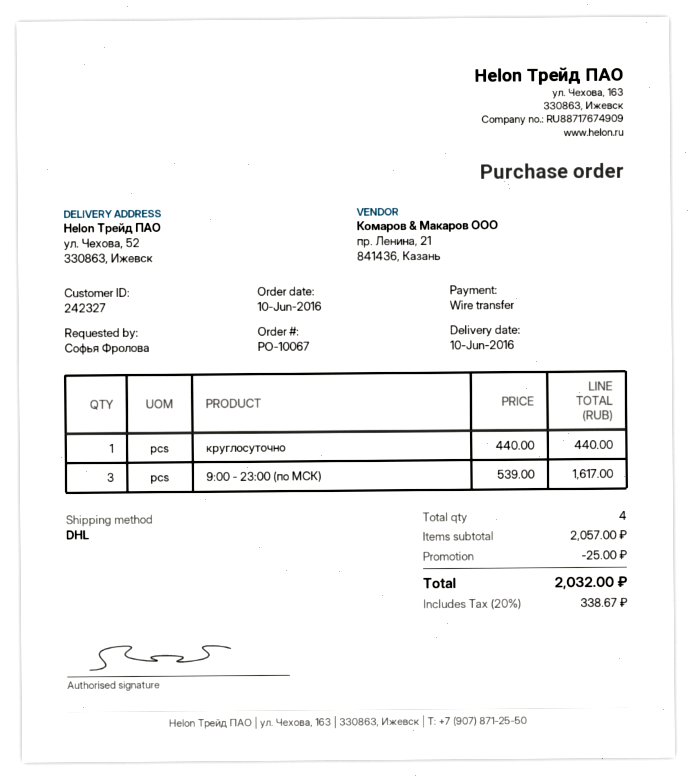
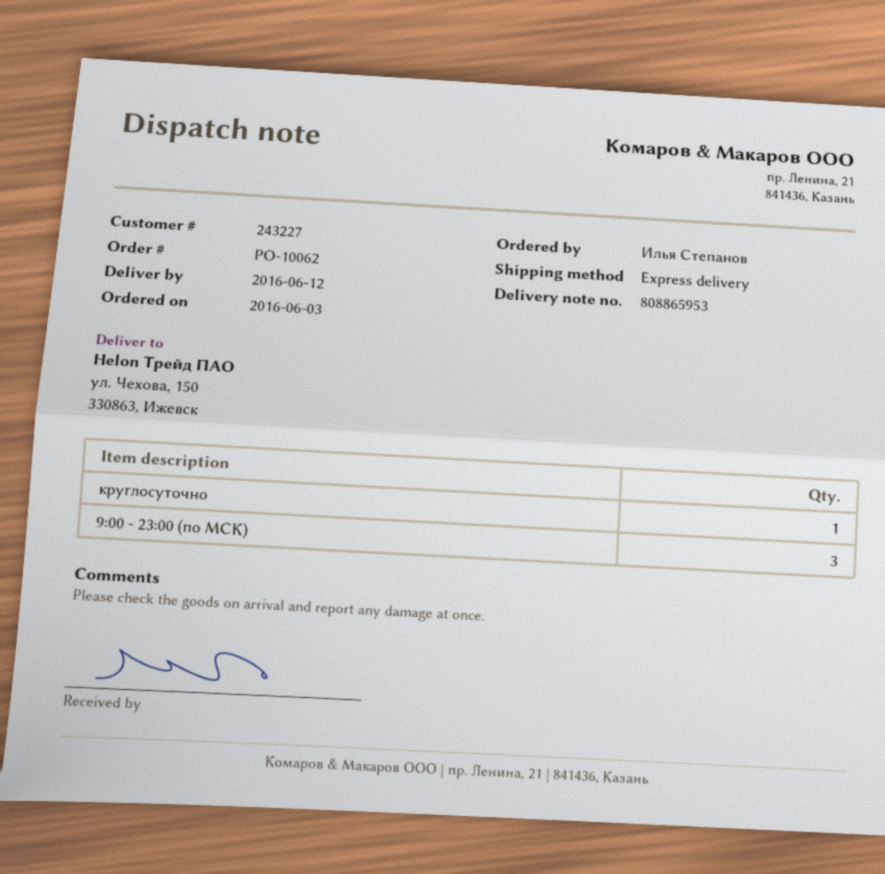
order number: PO-10067 -> PO-10062
order date: 2016-06-10 -> 2016-06-03
delivery date: 2016-06-10 -> 2016-06-12
customer number: 242327 -> 243227
ordered by: Софья Фролова -> Илья Степанов
shipping method: DHL -> express
ship to: ул. Чехова, 52, 330863, Ижевск -> ул. Чехова, 150, 330863, Ижевск

